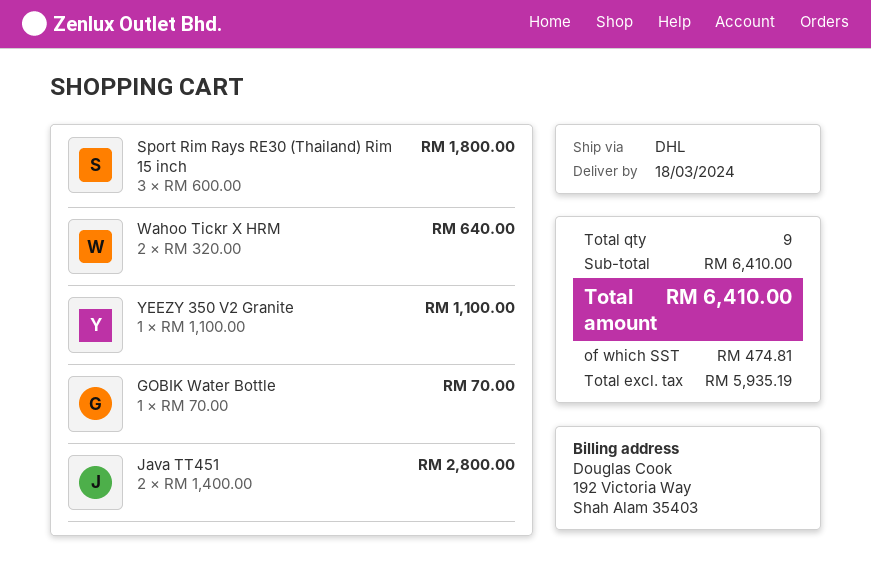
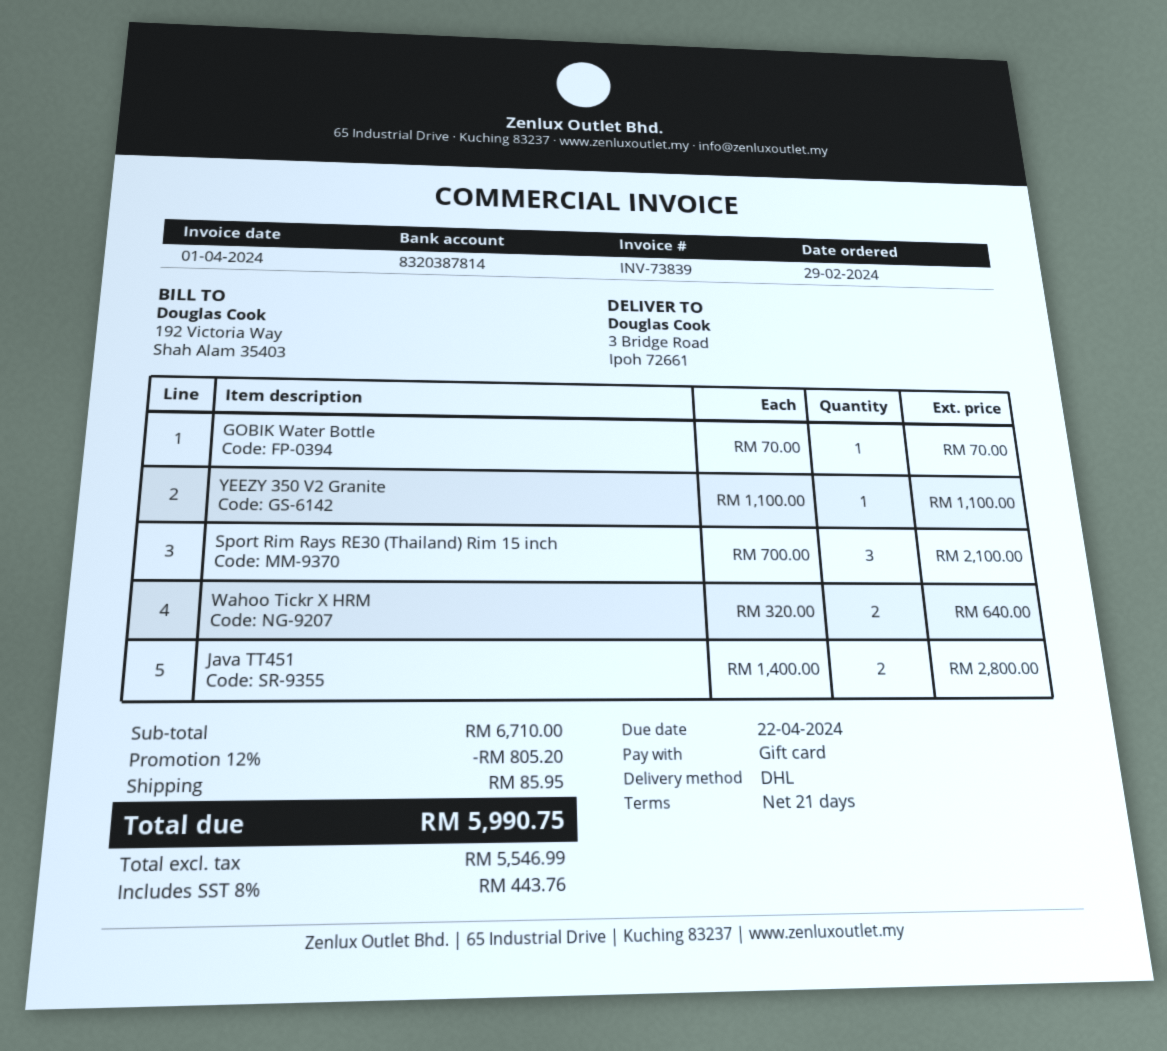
Sport Rim Rays RE30 (Thailand) Rim 15 inch: 3 x 600.00 = 1800.00 -> 3 x 700.00 = 2100.00
subtotal: 6410.00 -> 6710.00
discount: none -> 12% = 805.20
shipping: none -> 85.95
net: 5935.19 -> 5546.99
tax: 474.81 -> 443.76
total: 6410.00 -> 5990.75

